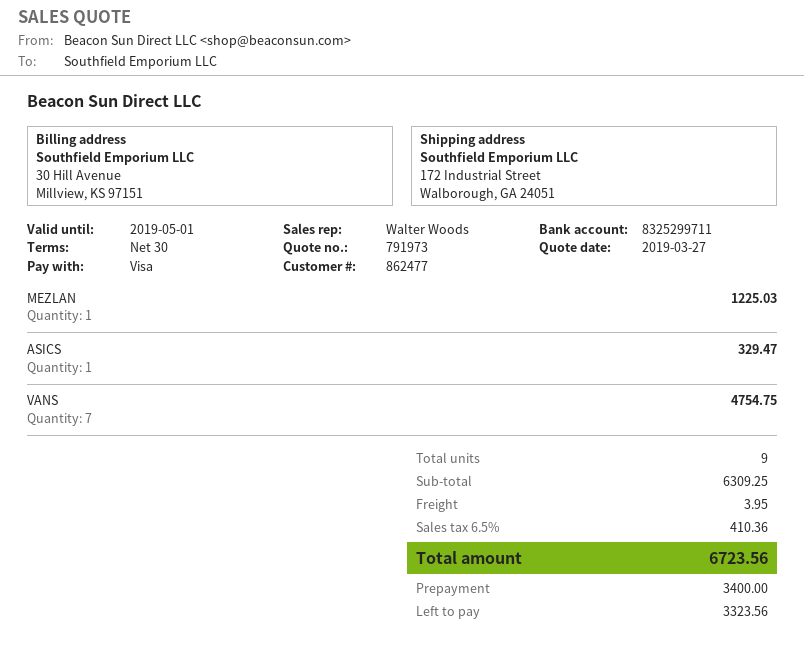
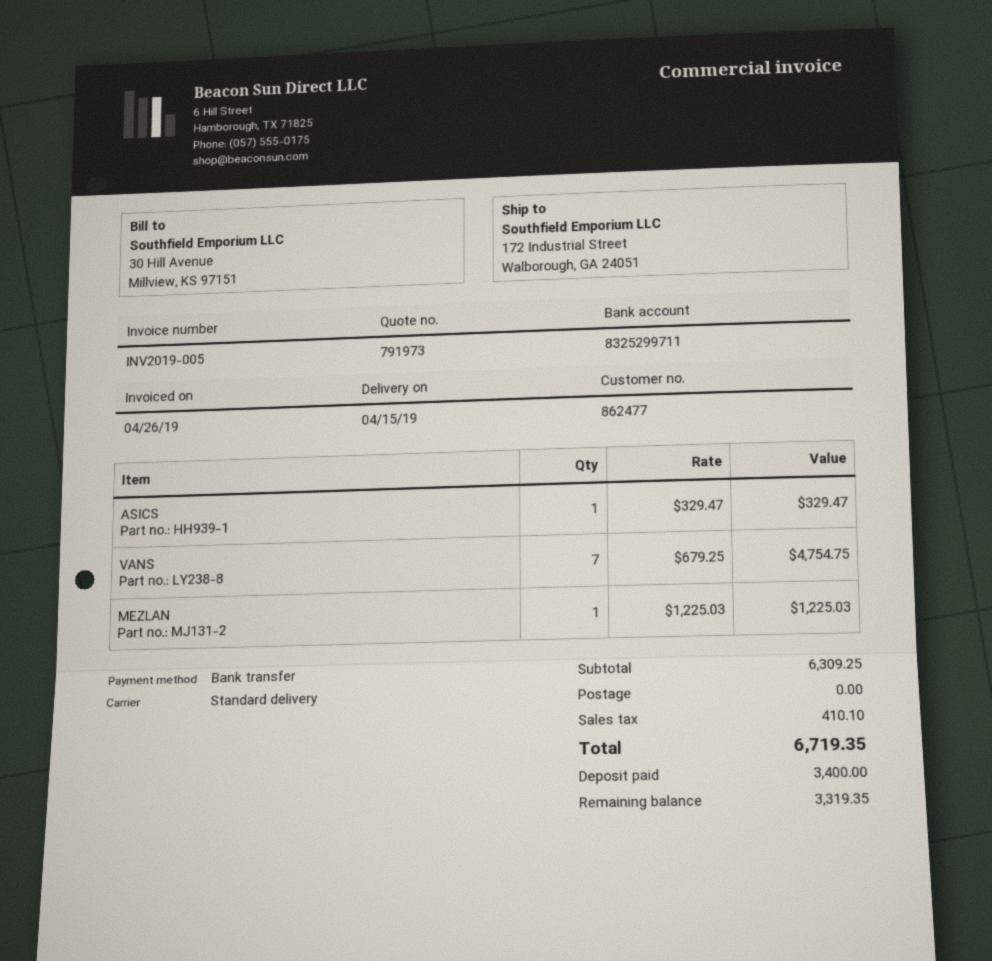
payment method: Visa -> bank transfer
shipping: 3.95 -> 0.00
tax: 410.36 -> 410.10
total: 6723.56 -> 6719.35
balance: 3323.56 -> 3319.35

